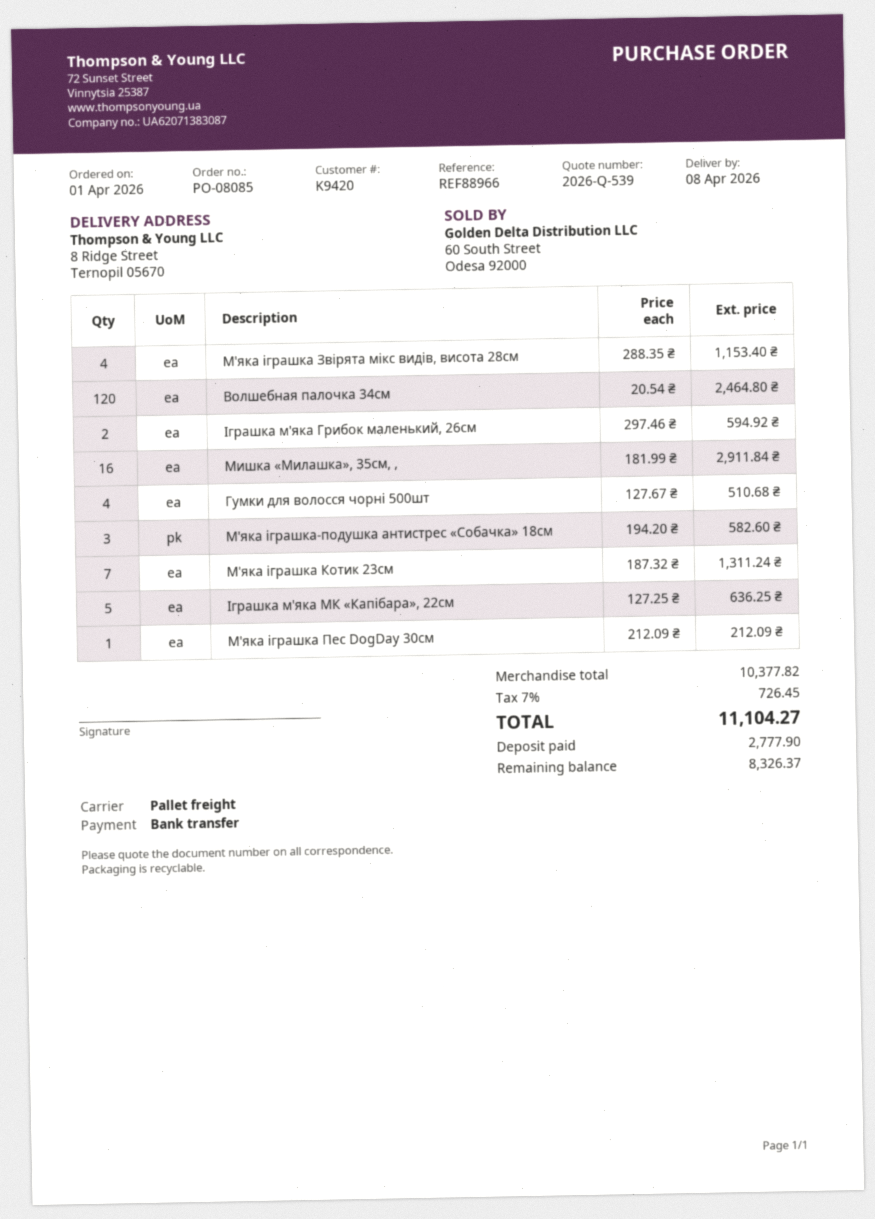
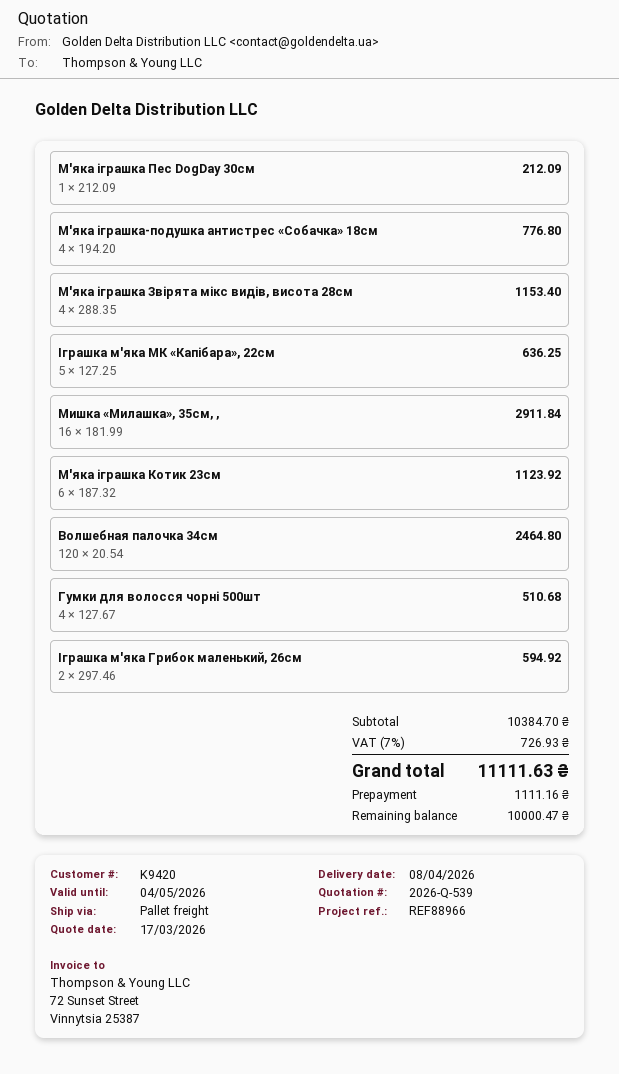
М'яка іграшка-подушка антистрес «Собачка» 18см: 3 x 194.20 = 582.60 -> 4 x 194.20 = 776.80
М'яка іграшка Котик 23см: 7 x 187.32 = 1311.24 -> 6 x 187.32 = 1123.92
subtotal: 10377.82 -> 10384.70
tax: 7% = 726.45 -> 7% = 726.93
total: 11104.27 -> 11111.63
deposit: 2777.90 -> 1111.16
balance: 8326.37 -> 10000.47

